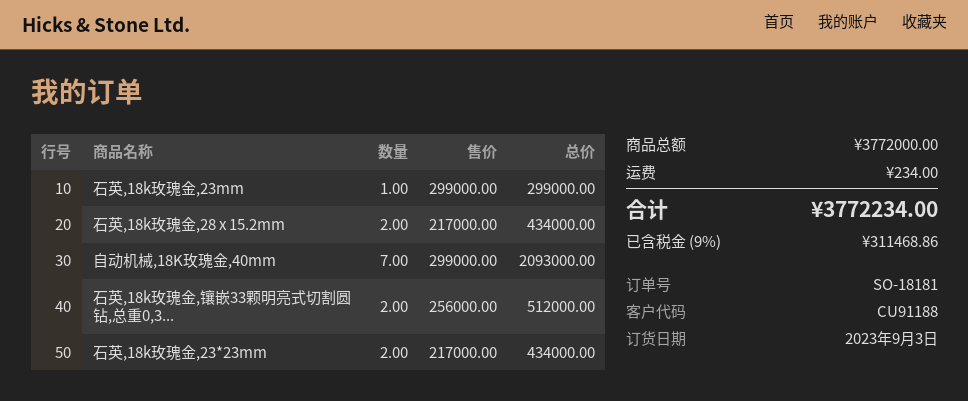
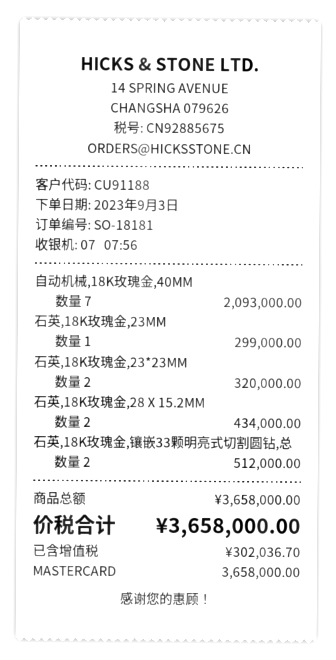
石英,18k玫瑰金,23*23mm: 2 for 434000.00 -> 2 for 320000.00
subtotal: 3772000.00 -> 3658000.00
shipping: 234.00 -> none
tax: 311468.86 -> 302036.70
total: 3772234.00 -> 3658000.00

